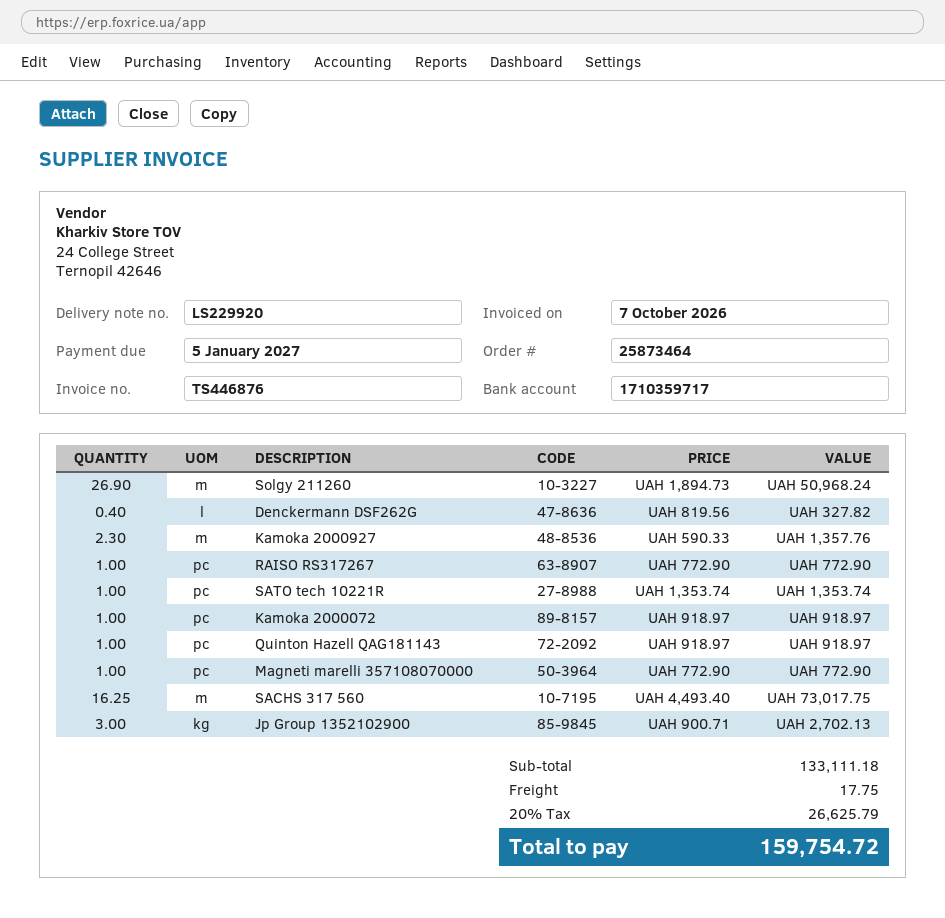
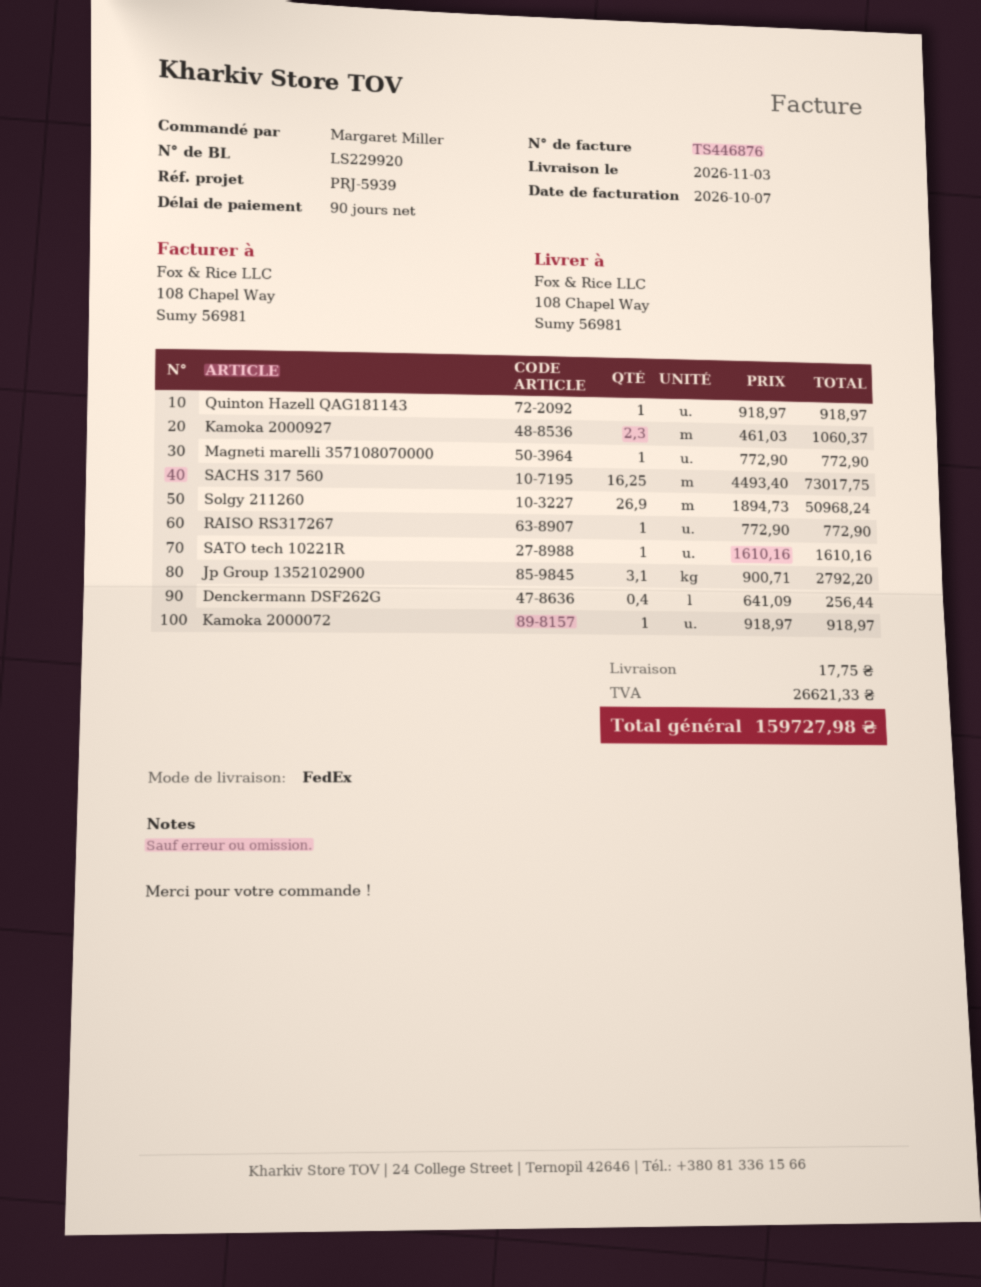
Denckermann DSF262G: 0.4 x 819.56 = 327.82 -> 0.4 x 641.09 = 256.44
Kamoka 2000927: 2.3 x 590.33 = 1357.76 -> 2.3 x 461.03 = 1060.37
SATO tech 10221R: 1 x 1353.74 = 1353.74 -> 1 x 1610.16 = 1610.16
Jp Group 1352102900: 3 x 900.71 = 2702.13 -> 3.1 x 900.71 = 2792.20
tax: 26625.79 -> 26621.33
total: 159754.72 -> 159727.98

